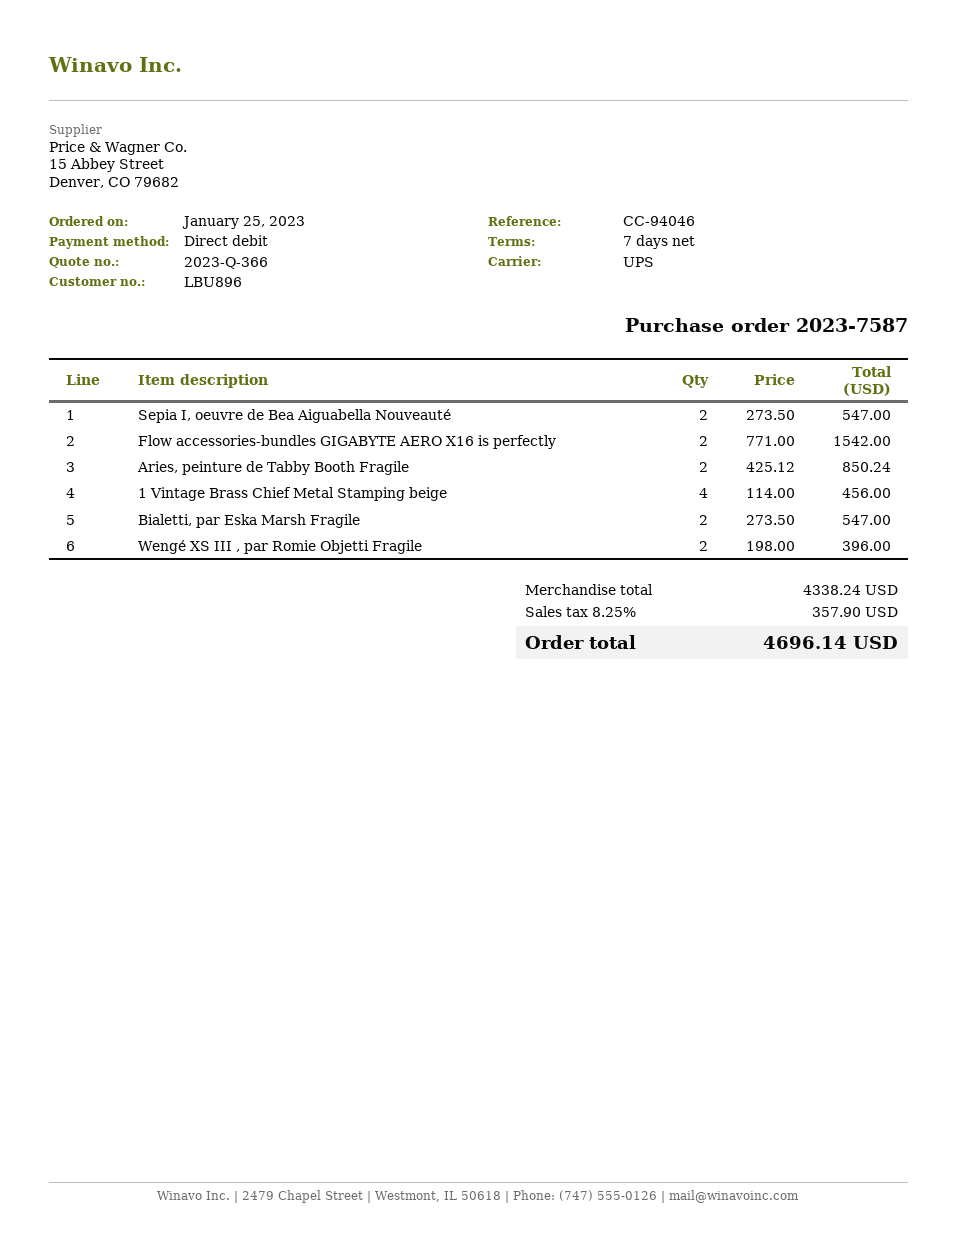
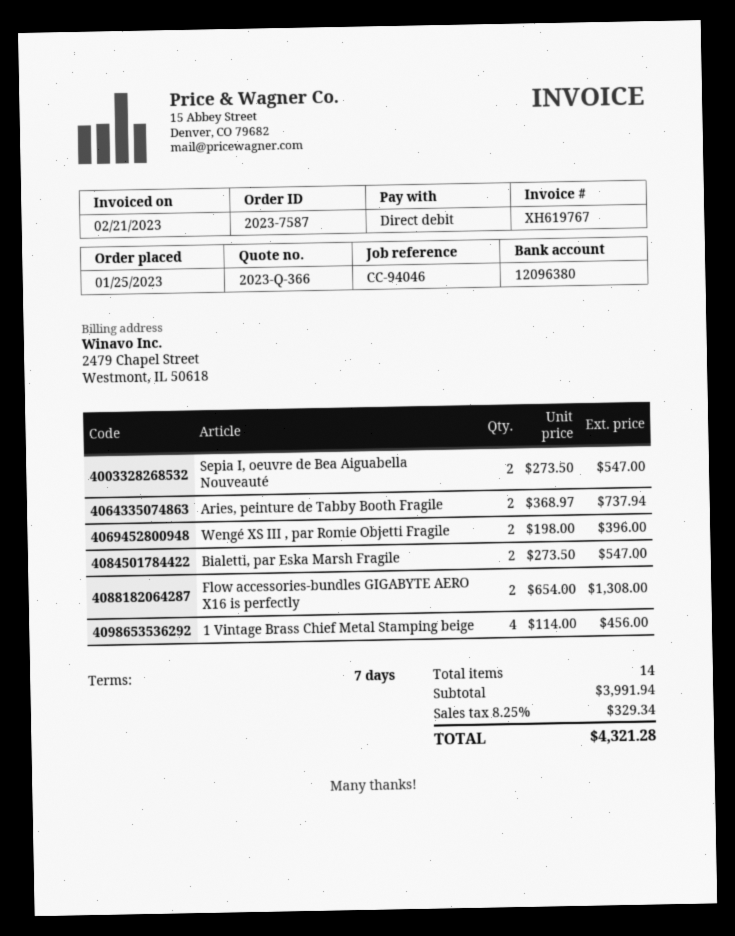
Flow accessories-bundles GIGABYTE AERO X16 is perfectly: 2 x 771.00 = 1542.00 -> 2 x 654.00 = 1308.00
Aries, peinture de Tabby Booth Fragile: 2 x 425.12 = 850.24 -> 2 x 368.97 = 737.94
subtotal: 4338.24 -> 3991.94
tax: 8.25% = 357.90 -> 8.25% = 329.34
total: 4696.14 -> 4321.28

